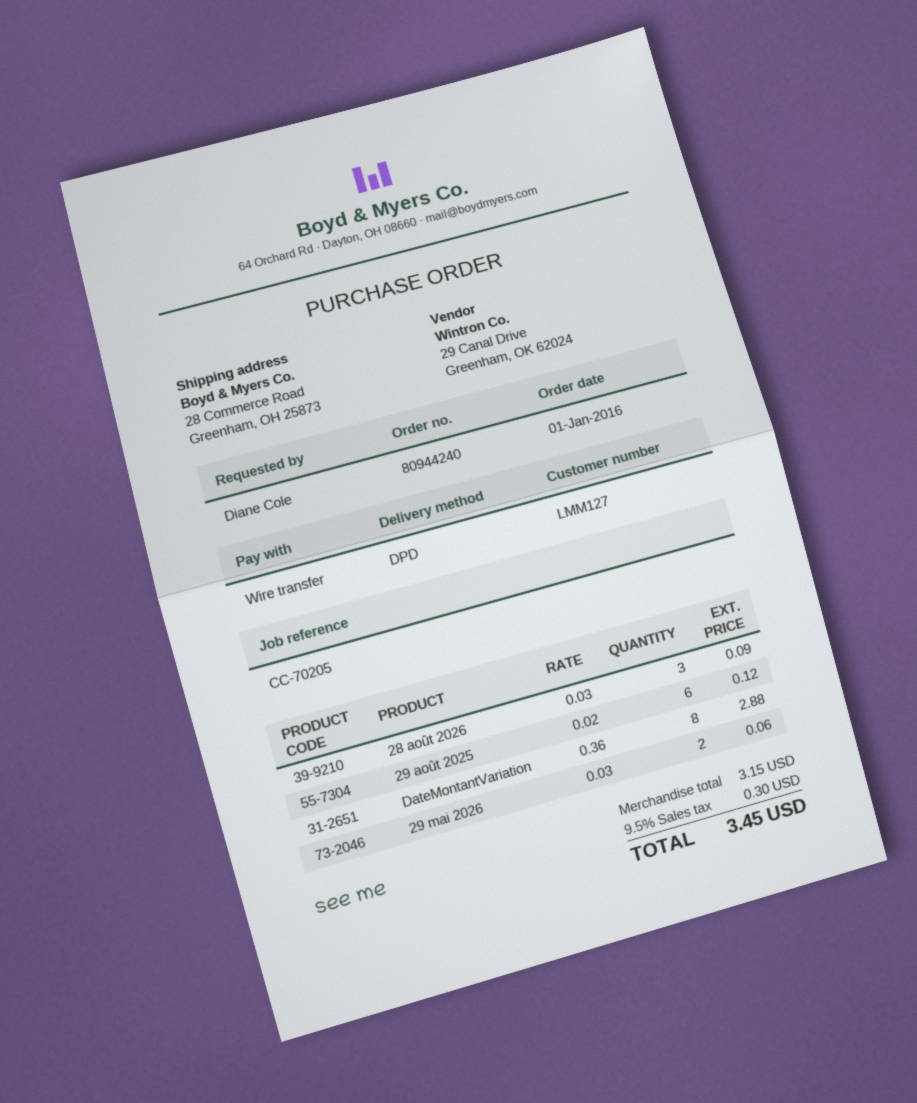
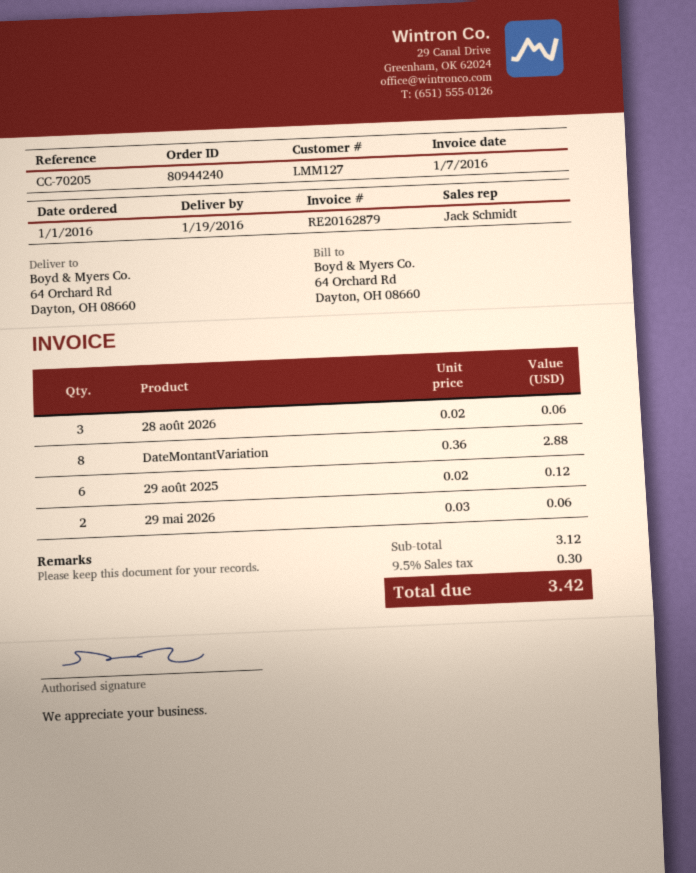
ship to: 28 Commerce Road, Greenham, OH 25873 -> 64 Orchard Rd, Dayton, OH 08660
28 août 2026: 3 x 0.03 = 0.09 -> 3 x 0.02 = 0.06
subtotal: 3.15 -> 3.12
total: 3.45 -> 3.42

